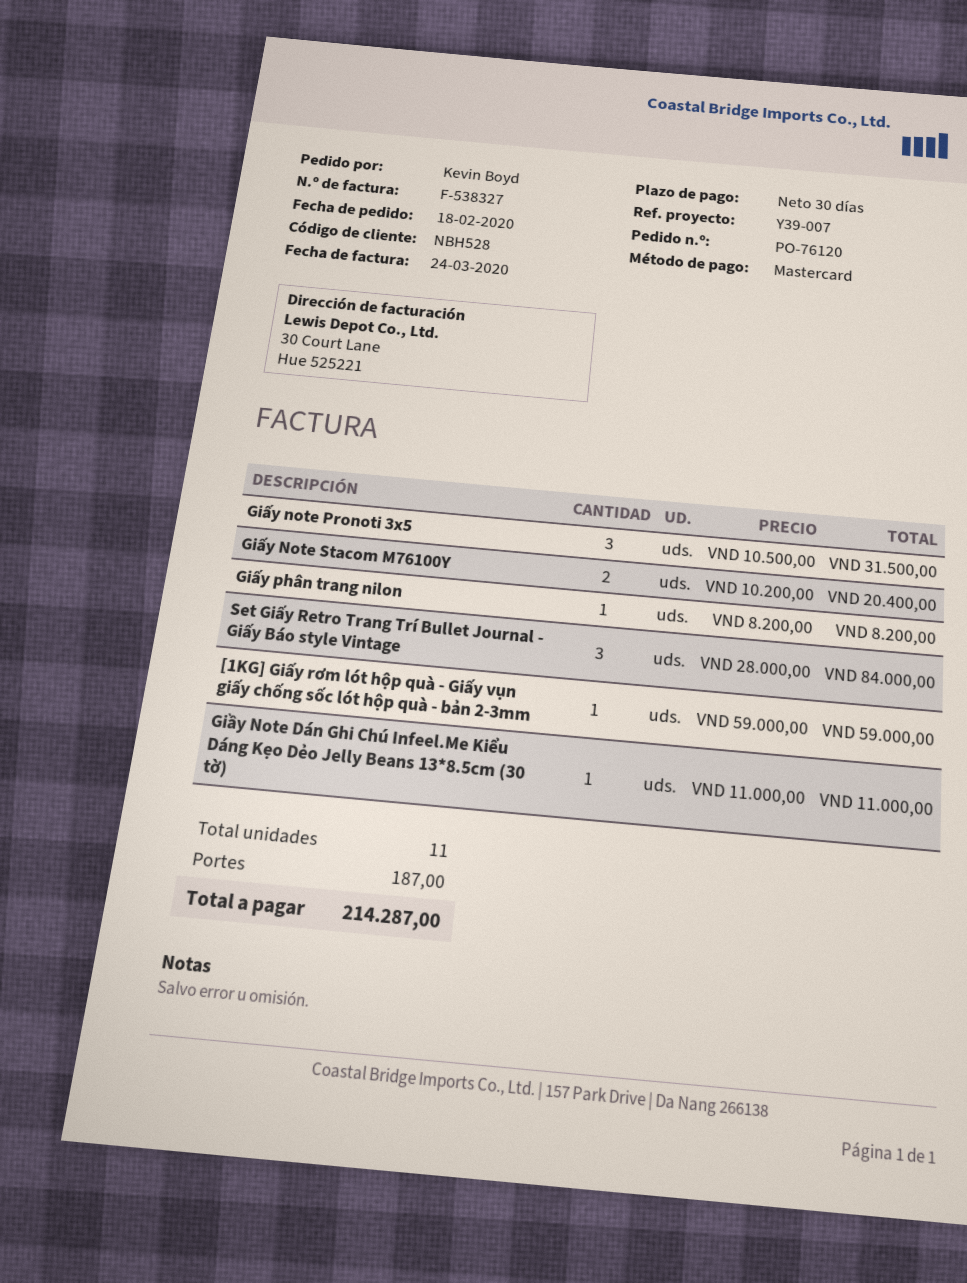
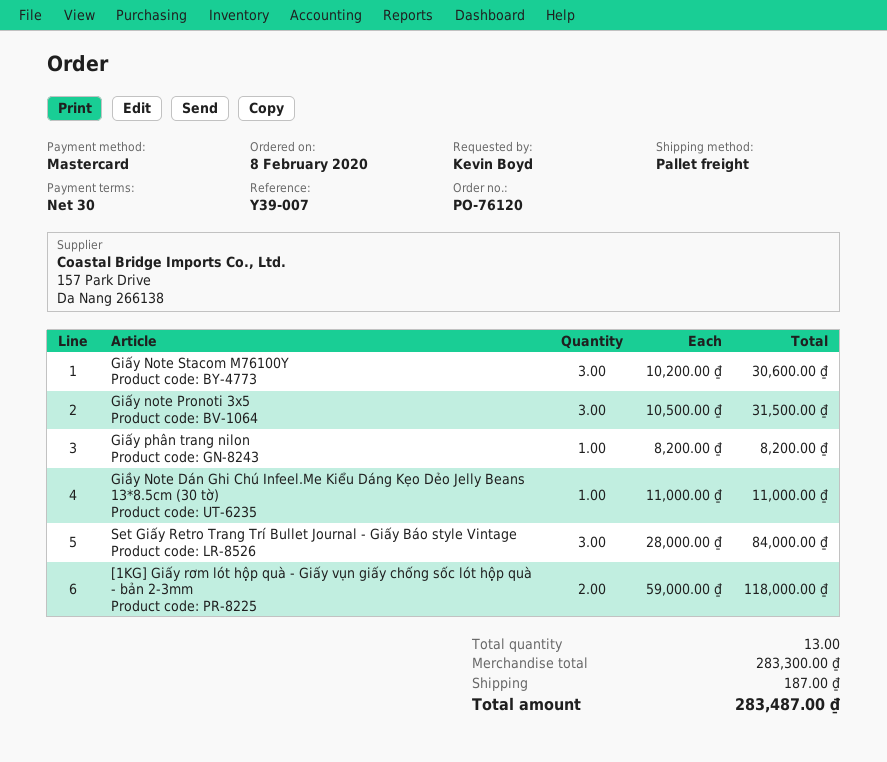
order date: 2020-02-18 -> 2020-02-08
Giấy Note Stacom M76100Y: 2 x 10200.00 = 20400.00 -> 3 x 10200.00 = 30600.00
[1KG] Giấy rơm lót hộp quà - Giấy vụn giấy chống sốc lót hộp quà - bản 2-3mm: 1 x 59000.00 = 59000.00 -> 2 x 59000.00 = 118000.00
total quantity: 11 -> 13
total: 214287.00 -> 283487.00

